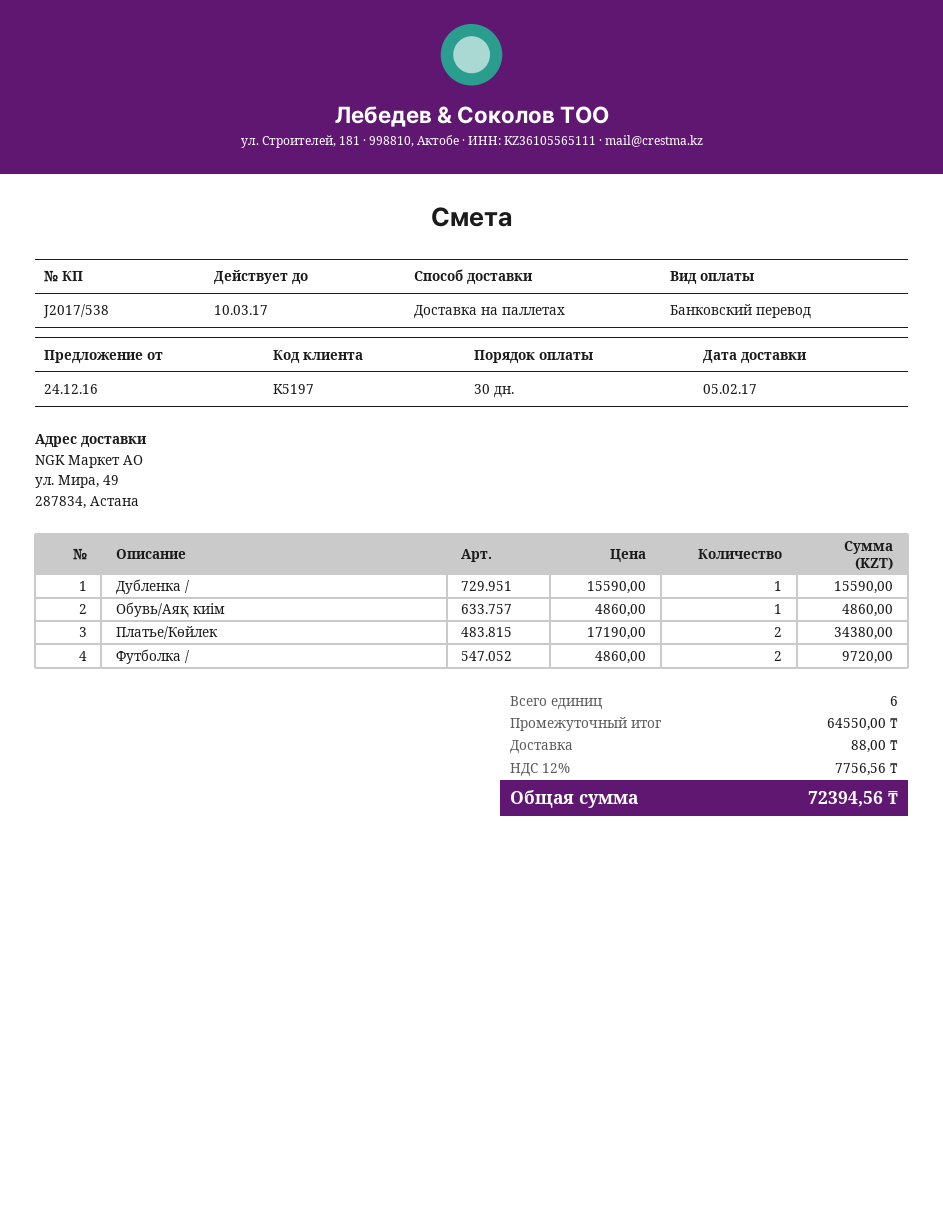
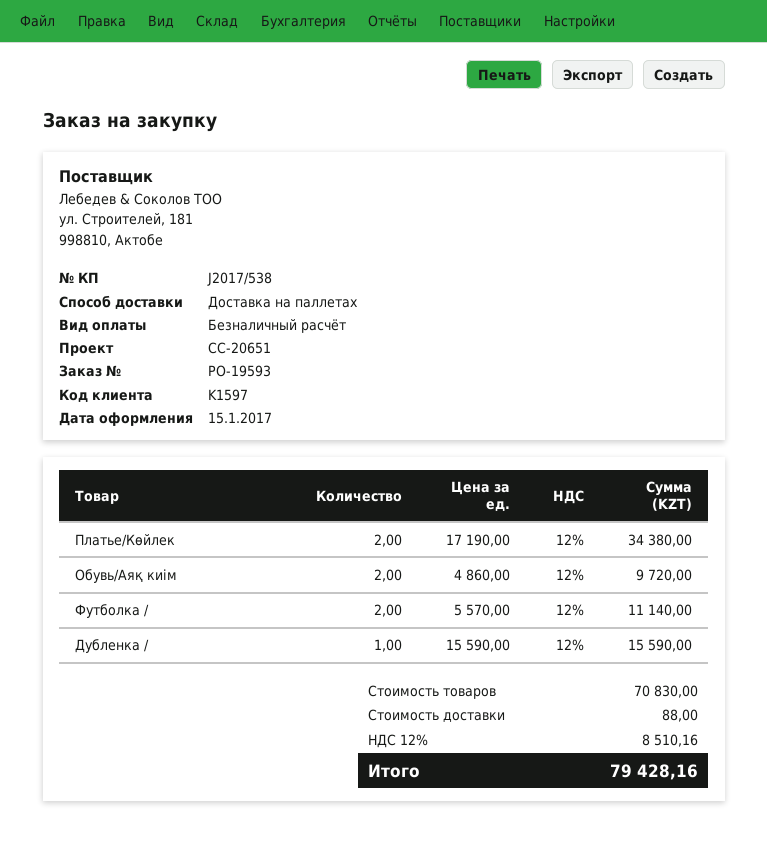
customer number: K5197 -> K1597
Обувь/Аяқ киім: 1 x 4860.00 = 4860.00 -> 2 x 4860.00 = 9720.00
Футболка /: 2 x 4860.00 = 9720.00 -> 2 x 5570.00 = 11140.00
subtotal: 64550.00 -> 70830.00
tax: 12% = 7756.56 -> 12% = 8510.16
total: 72394.56 -> 79428.16

